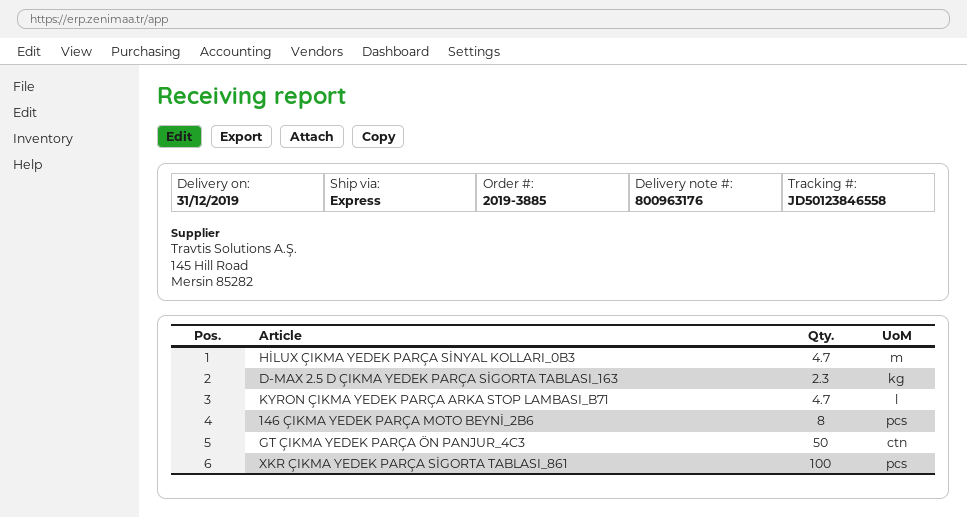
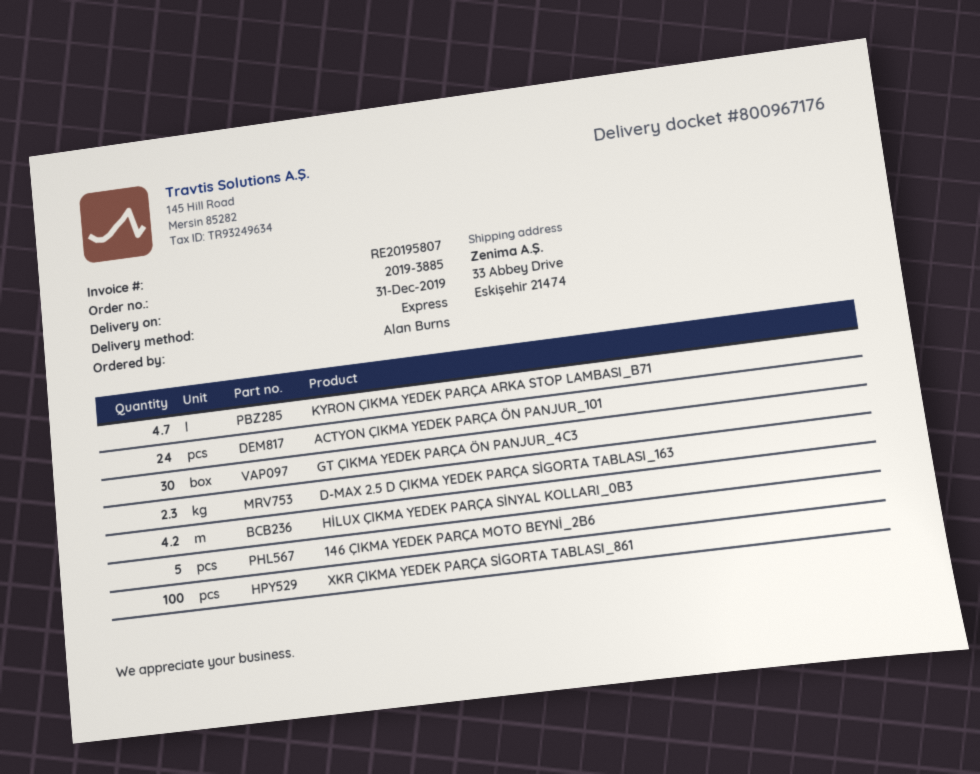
delivery note number: 800963176 -> 800967176
HİLUX ÇIKMA YEDEK PARÇA SİNYAL KOLLARI_0B3: 4.7 -> 4.2
146 ÇIKMA YEDEK PARÇA MOTO BEYNİ_2B6: 8 -> 5
GT ÇIKMA YEDEK PARÇA ÖN PANJUR_4C3: 50 -> 30
ACTYON ÇIKMA YEDEK PARÇA ÖN PANJUR_101: none -> 24

